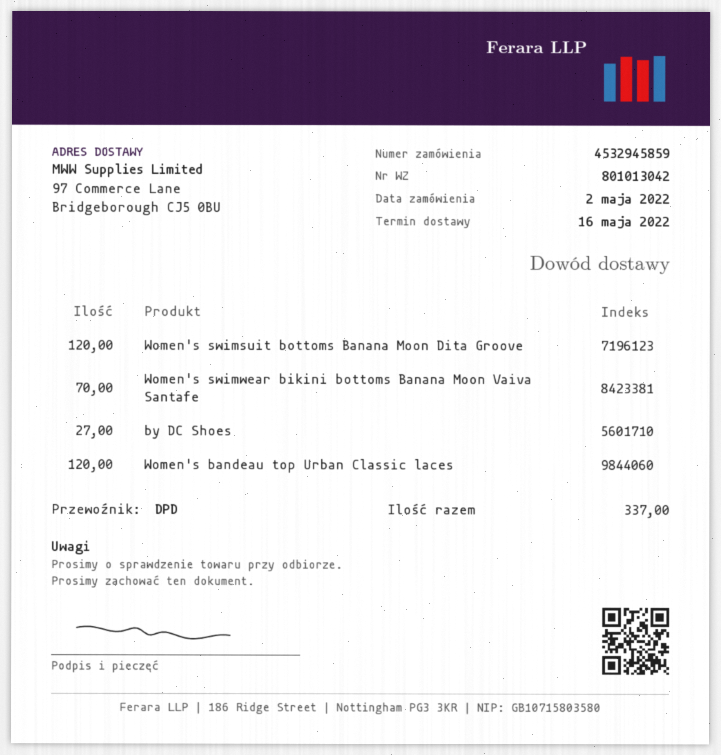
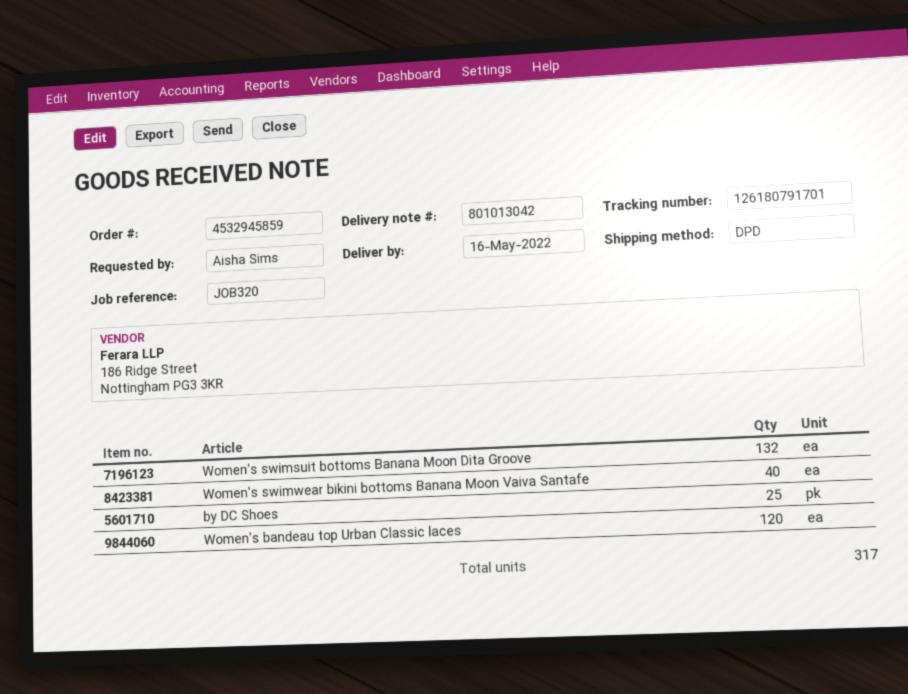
Women's swimsuit bottoms Banana Moon Dita Groove: 120 -> 132
Women's swimwear bikini bottoms Banana Moon Vaiva Santafe: 70 -> 40
by DC Shoes: 27 -> 25
total quantity: 337 -> 317

